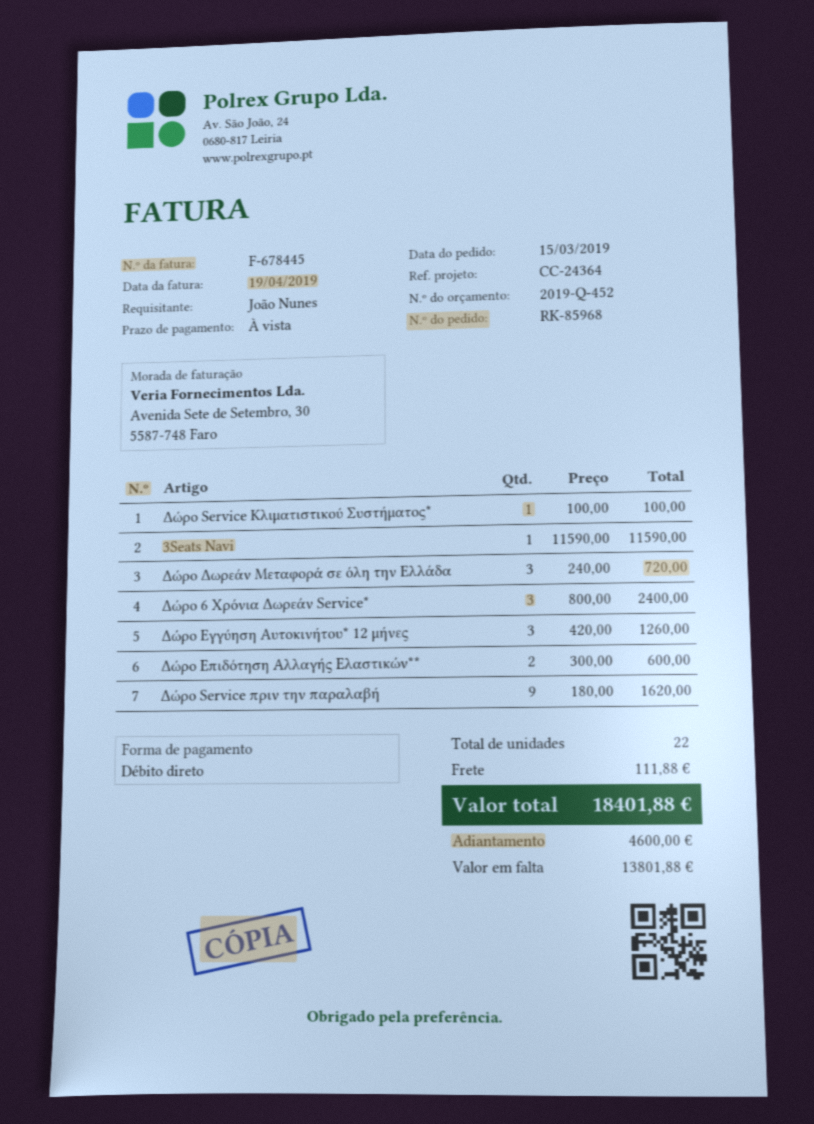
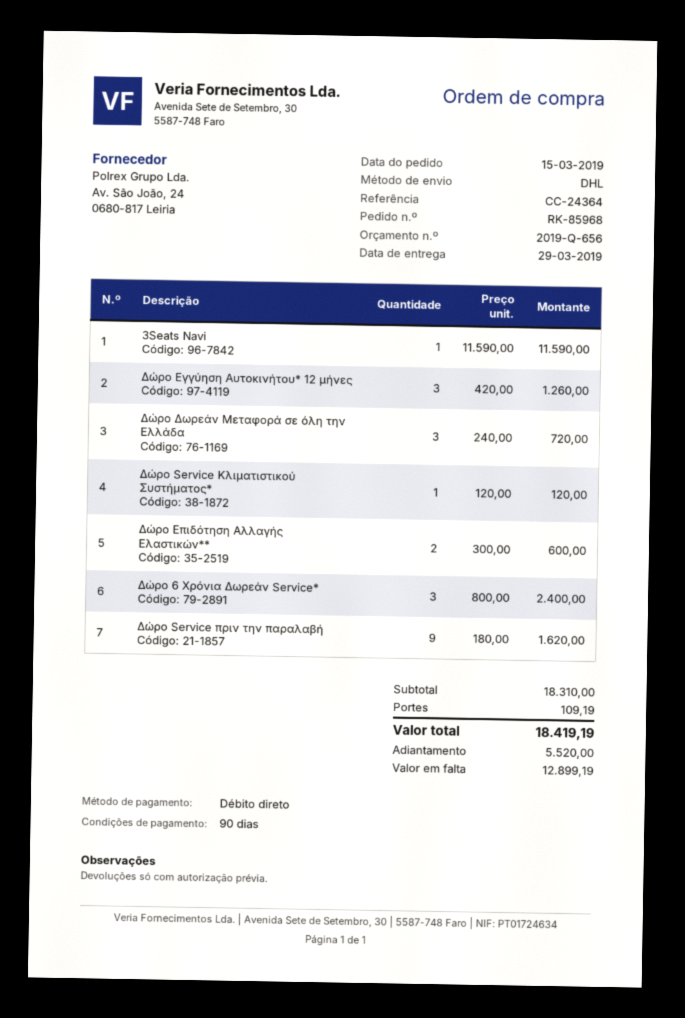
quote number: 2019-Q-452 -> 2019-Q-656
payment terms: on receipt -> 90 days
Δώρο Service Κλιματιστικού Συστήματος*: 1 x 100.00 = 100.00 -> 1 x 120.00 = 120.00
shipping: 111.88 -> 109.19
total: 18401.88 -> 18419.19
deposit: 4600.00 -> 5520.00
balance: 13801.88 -> 12899.19

